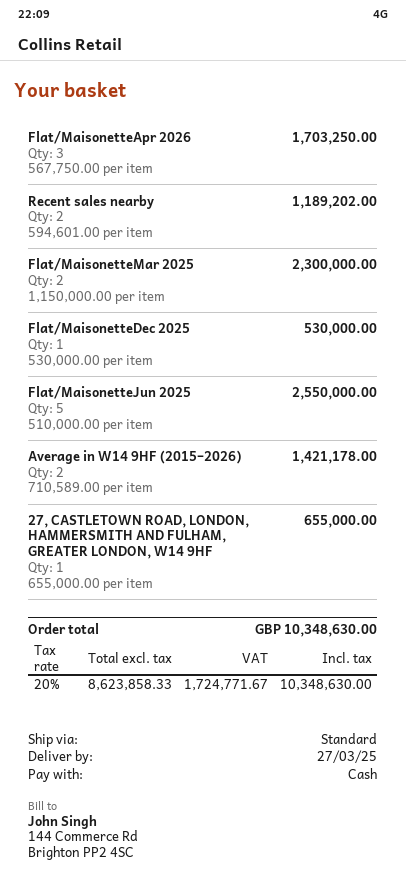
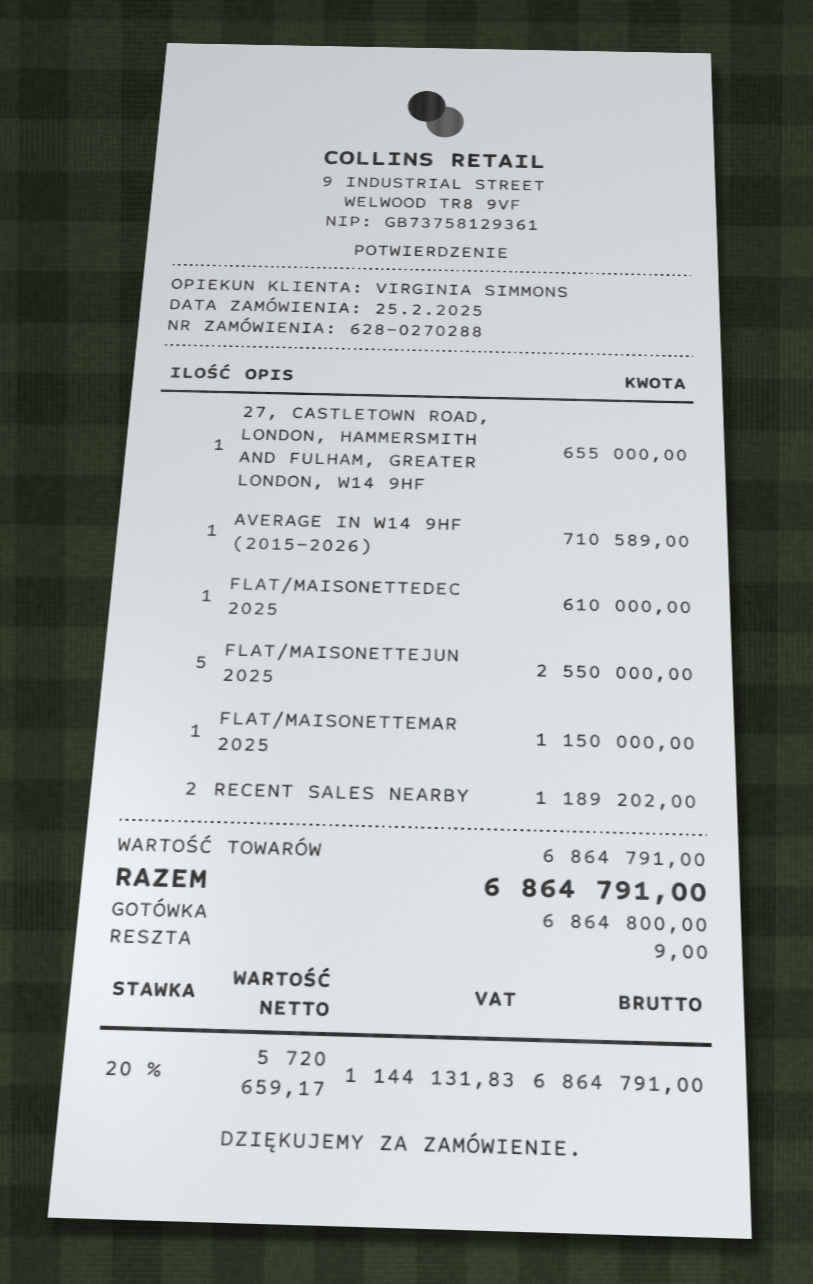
Flat/MaisonetteApr 2026: 3 for 1703250.00 -> none
Flat/MaisonetteMar 2025: 2 for 2300000.00 -> 1 for 1150000.00
Flat/MaisonetteDec 2025: 1 for 530000.00 -> 1 for 610000.00
Average in W14 9HF (2015–2026): 2 for 1421178.00 -> 1 for 710589.00
net: 8623858.33 -> 5720659.17
tax: 20% = 1724771.67 -> 20% = 1144131.83
total: 10348630.00 -> 6864791.00

